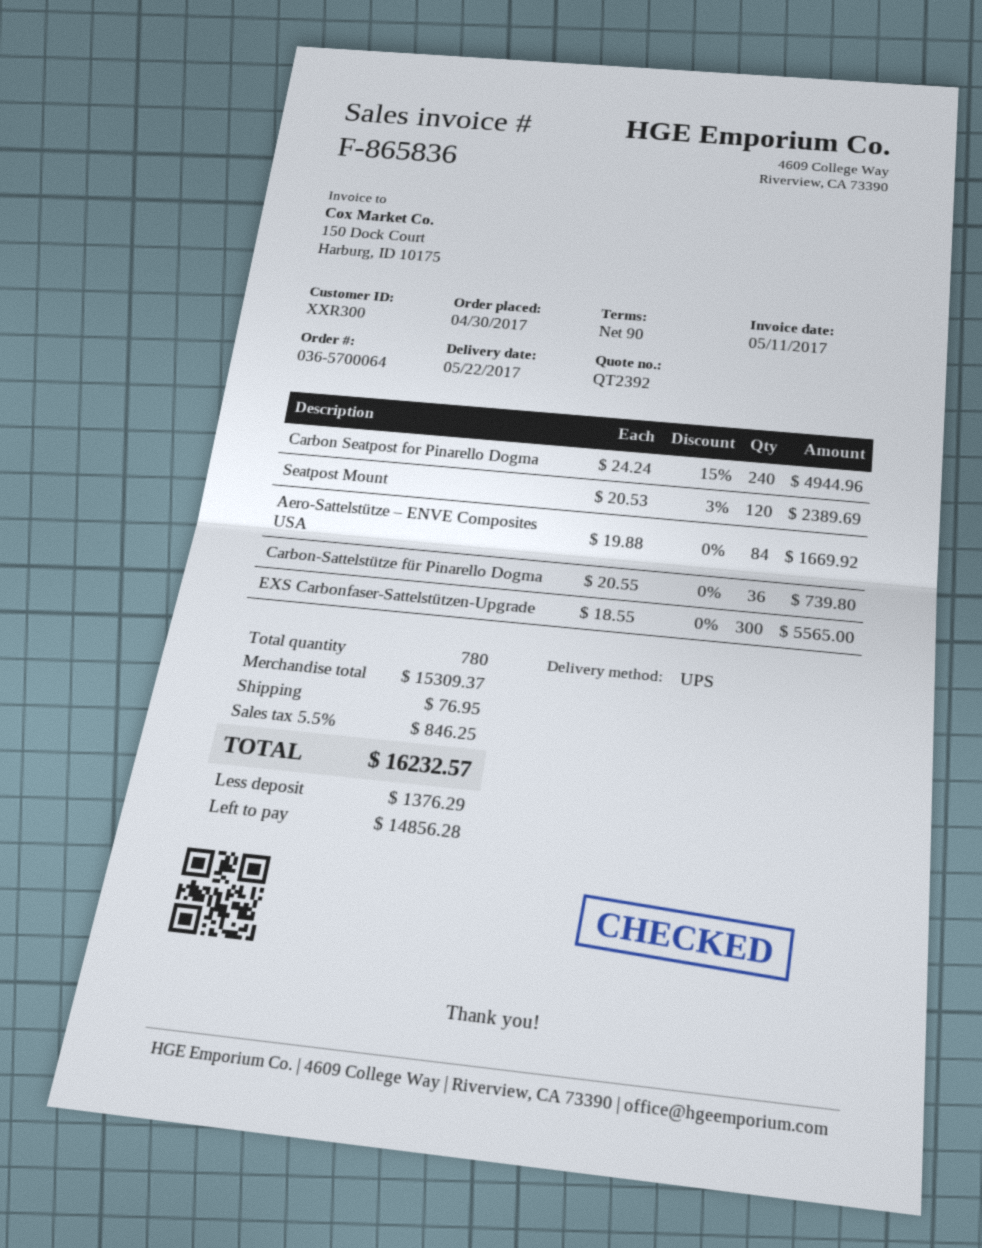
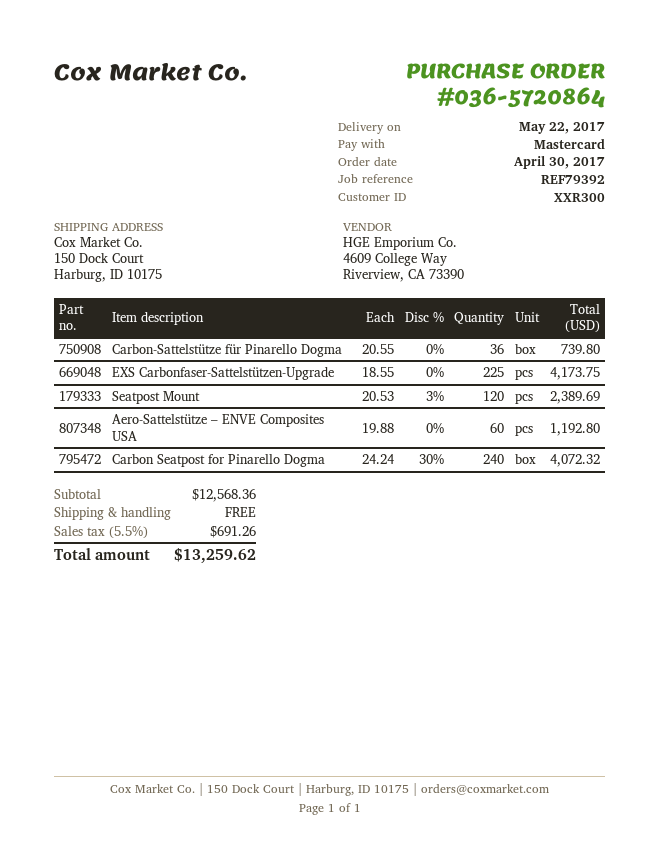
order number: 036-5700064 -> 036-5720864
Carbon Seatpost for Pinarello Dogma: 240 x 24.24 - 15% = 4944.96 -> 240 x 24.24 - 30% = 4072.32
Aero-Sattelstütze – ENVE Composites USA: 84 x 19.88 = 1669.92 -> 60 x 19.88 = 1192.80
EXS Carbonfaser-Sattelstützen-Upgrade: 300 x 18.55 = 5565.00 -> 225 x 18.55 = 4173.75
subtotal: 15309.37 -> 12568.36
shipping: 76.95 -> 0.00
tax: 5.5% = 846.25 -> 5.5% = 691.26
total: 16232.57 -> 13259.62

